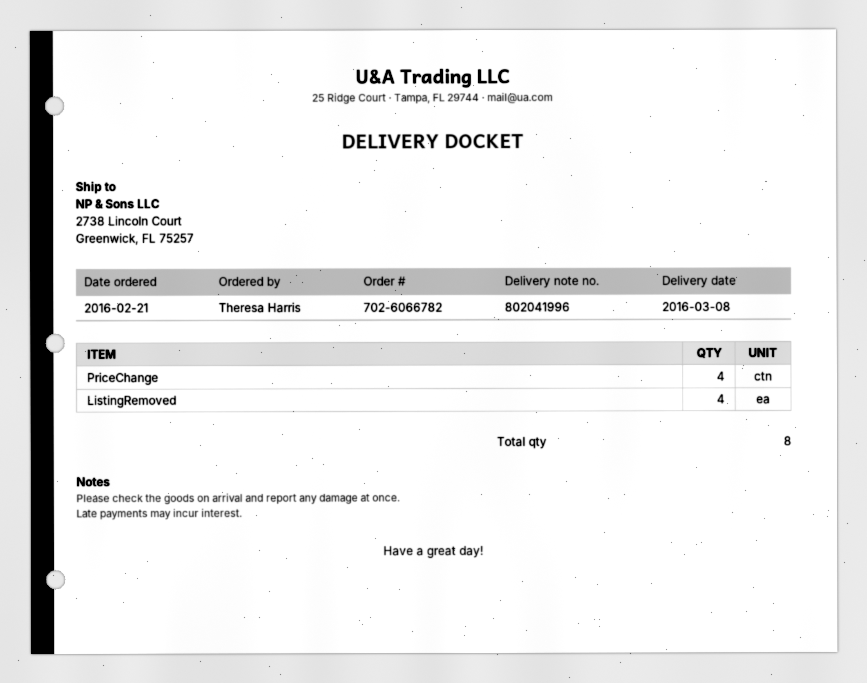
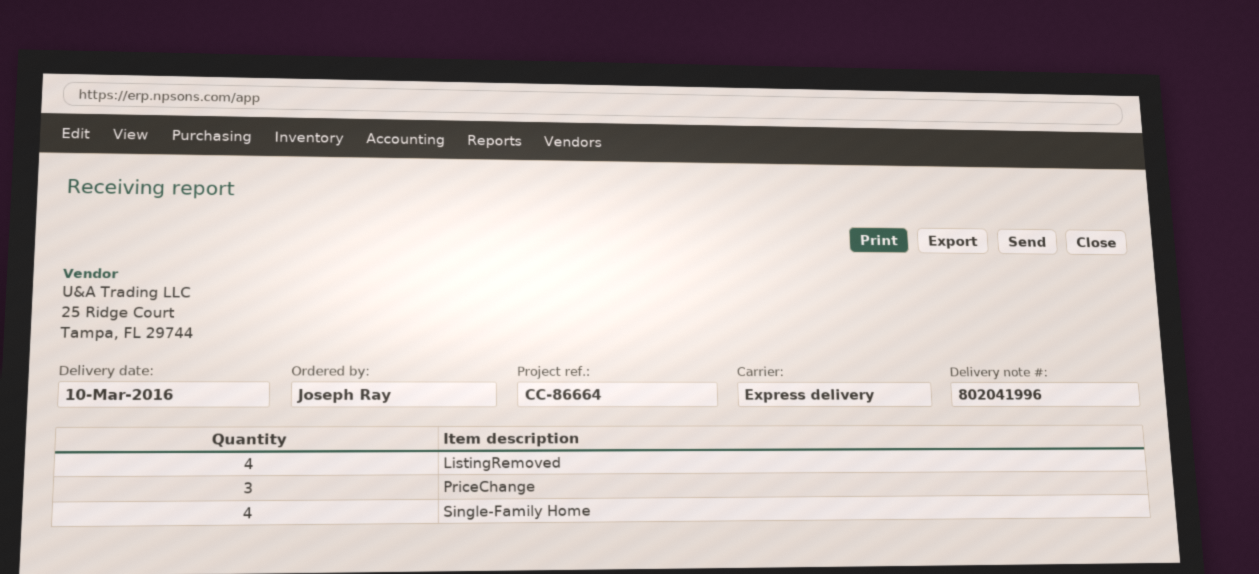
delivery date: 2016-03-08 -> 2016-03-10
ordered by: Theresa Harris -> Joseph Ray
PriceChange: 4 -> 3
Single-Family Home: none -> 4

